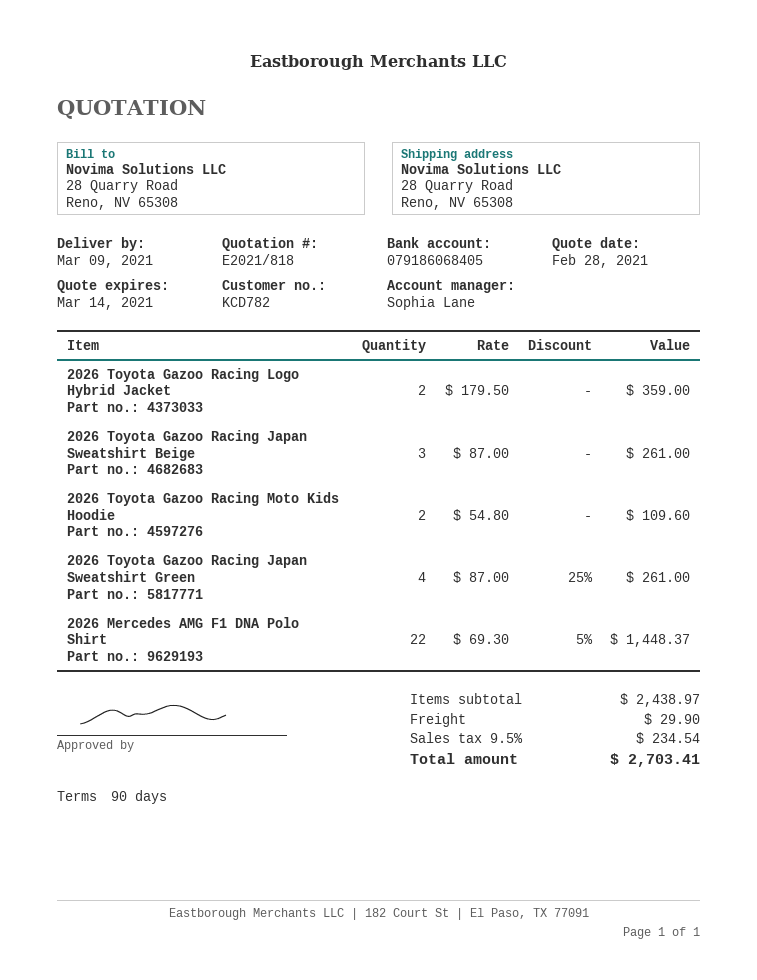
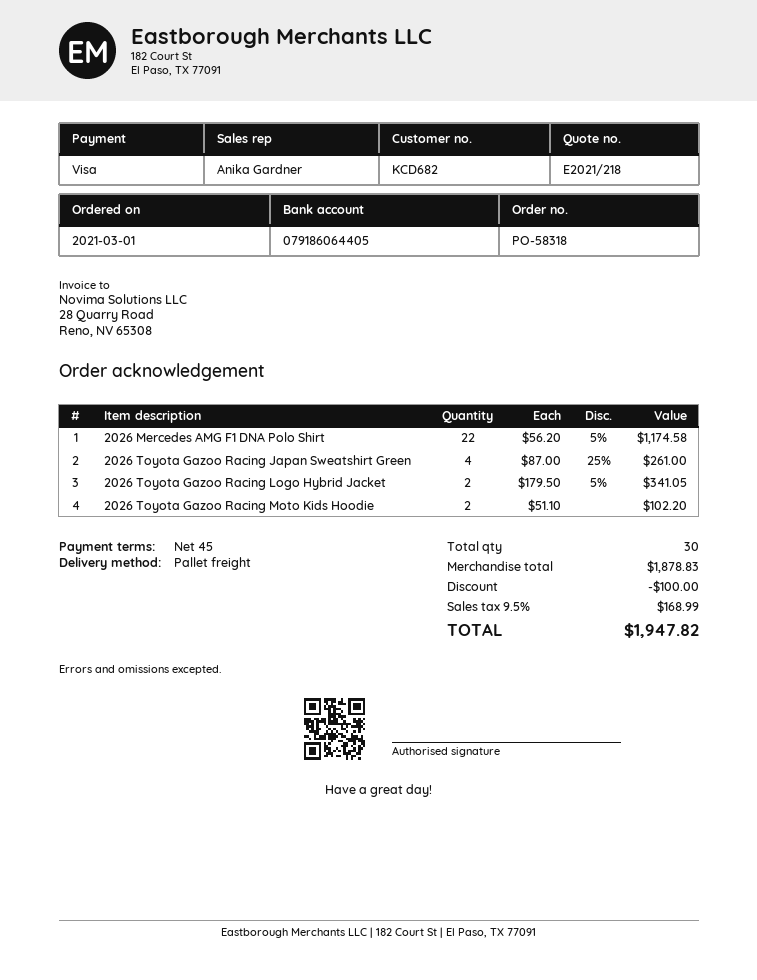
quote number: E2021/818 -> E2021/218
payment terms: 90 days -> 45 days
customer number: KCD782 -> KCD682
sales rep: Sophia Lane -> Anika Gardner
bank account: 079186068405 -> 079186064405
2026 Toyota Gazoo Racing Logo Hybrid Jacket: 2 x 179.50 = 359.00 -> 2 x 179.50 - 5% = 341.05
2026 Toyota Gazoo Racing Japan Sweatshirt Beige: 3 x 87.00 = 261.00 -> none
2026 Toyota Gazoo Racing Moto Kids Hoodie: 2 x 54.80 = 109.60 -> 2 x 51.10 = 102.20
2026 Mercedes AMG F1 DNA Polo Shirt: 22 x 69.30 - 5% = 1448.37 -> 22 x 56.20 - 5% = 1174.58
subtotal: 2438.97 -> 1878.83
discount: none -> 100.00
shipping: 29.90 -> none
tax: 9.5% = 234.54 -> 9.5% = 168.99
total: 2703.41 -> 1947.82

